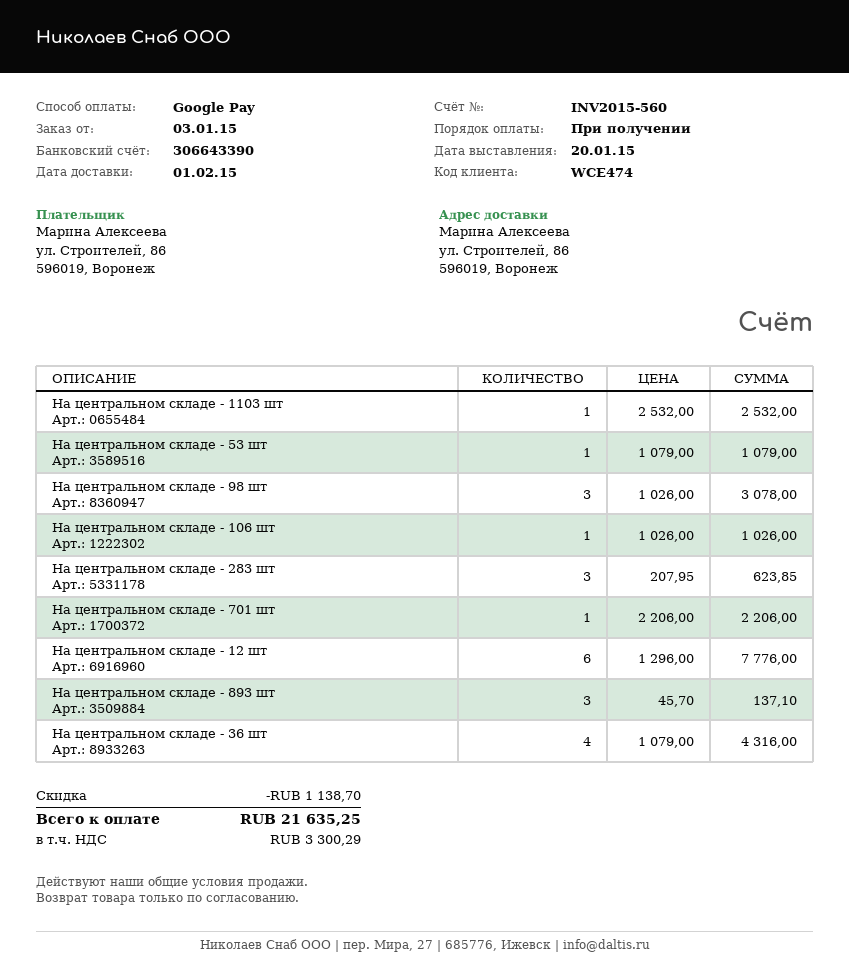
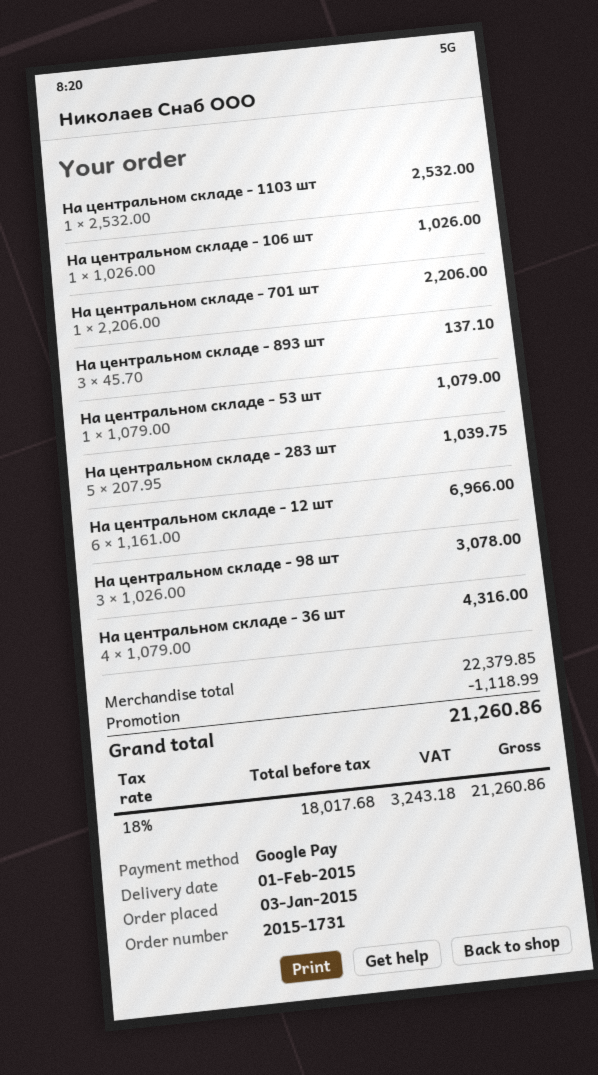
На центральном складе - 283 шт: 3 x 207.95 = 623.85 -> 5 x 207.95 = 1039.75
На центральном складе - 12 шт: 6 x 1296.00 = 7776.00 -> 6 x 1161.00 = 6966.00
discount: 1138.70 -> 1118.99
tax: 3300.29 -> 3243.18
total: 21635.25 -> 21260.86

